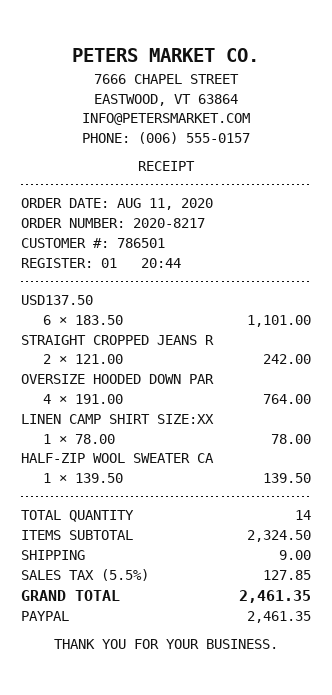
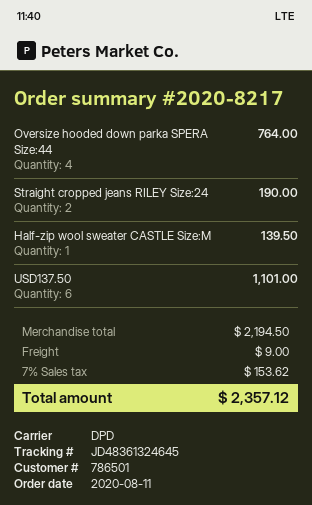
STRAIGHT CROPPED JEANS R: 2 for 242.00 -> 2 for 190.00
LINEN CAMP SHIRT SIZE:XX: 1 for 78.00 -> none
subtotal: 2324.50 -> 2194.50
tax: 5.5% = 127.85 -> 7% = 153.62
total: 2461.35 -> 2357.12

